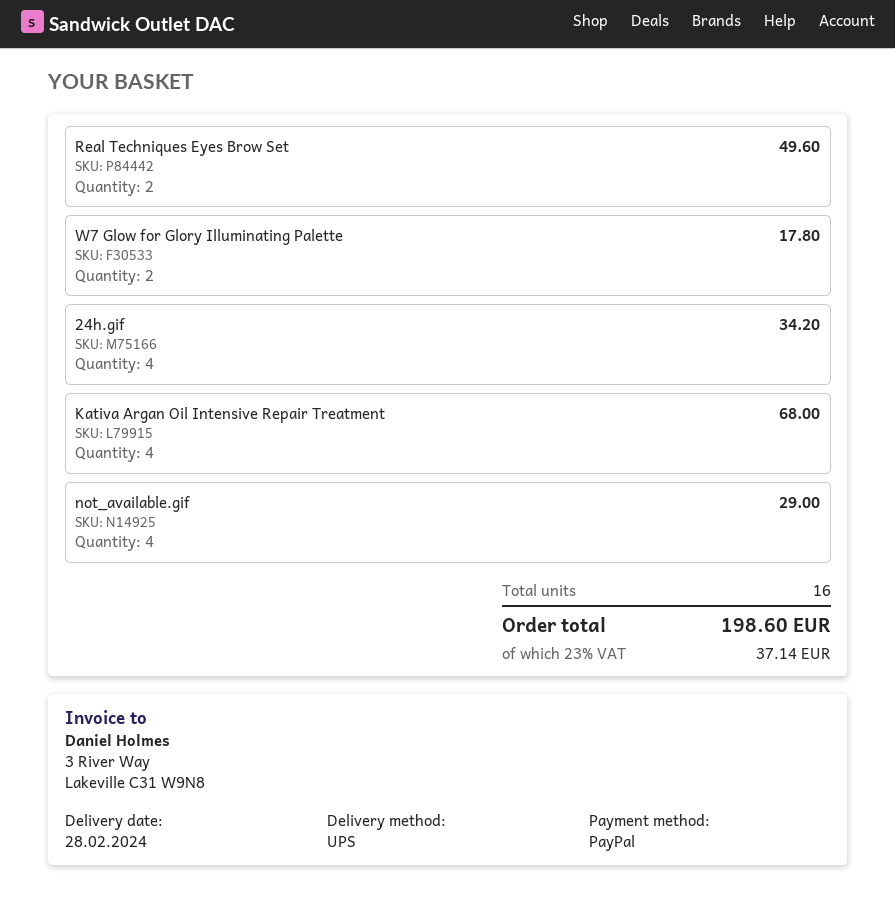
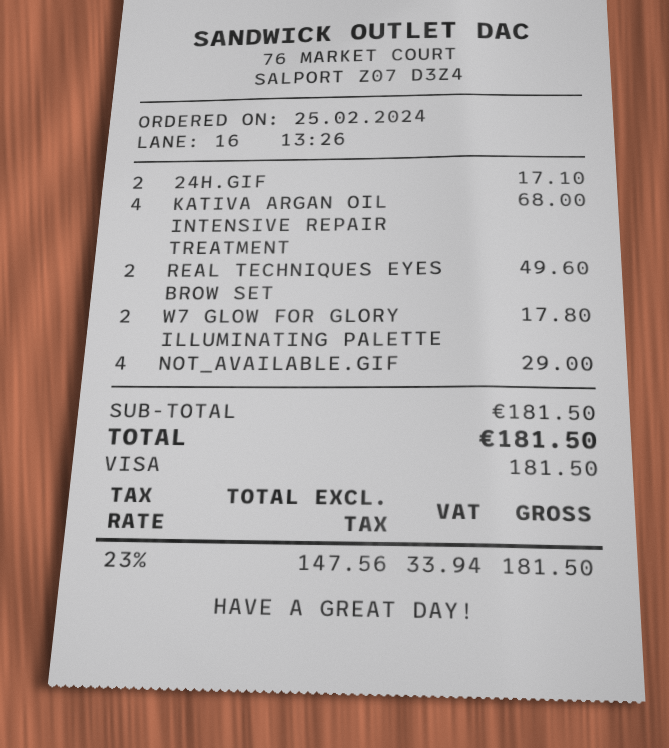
payment method: PayPal -> Visa
24h.gif: 4 for 34.20 -> 2 for 17.10
tax: 23% = 37.14 -> 23% = 33.94
total: 198.60 -> 181.50

